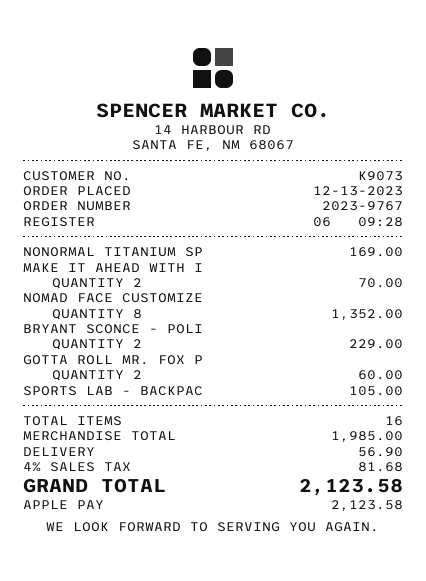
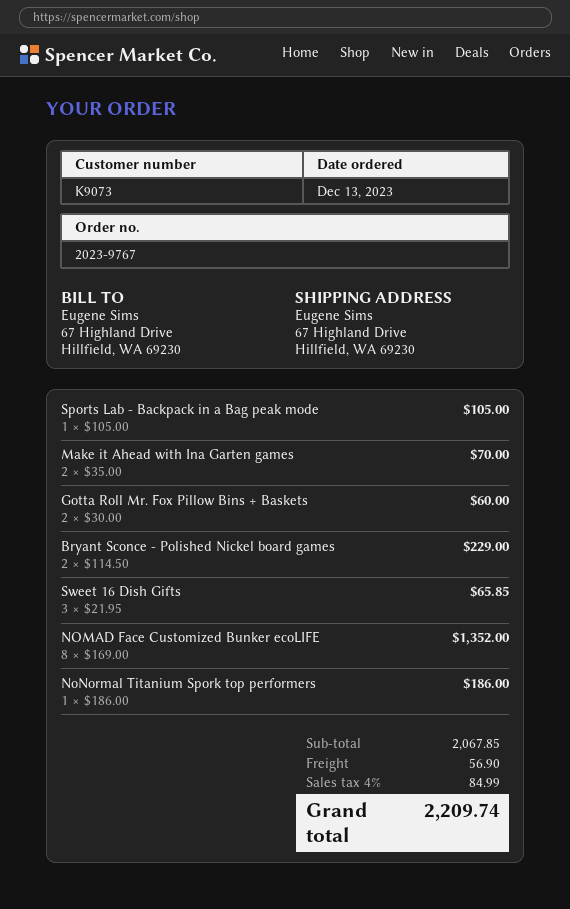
NONORMAL TITANIUM SP: 1 for 169.00 -> 1 for 186.00
Sweet 16 Dish Gifts: none -> 3 for 65.85
subtotal: 1985.00 -> 2067.85
tax: 4% = 81.68 -> 4% = 84.99
total: 2123.58 -> 2209.74

